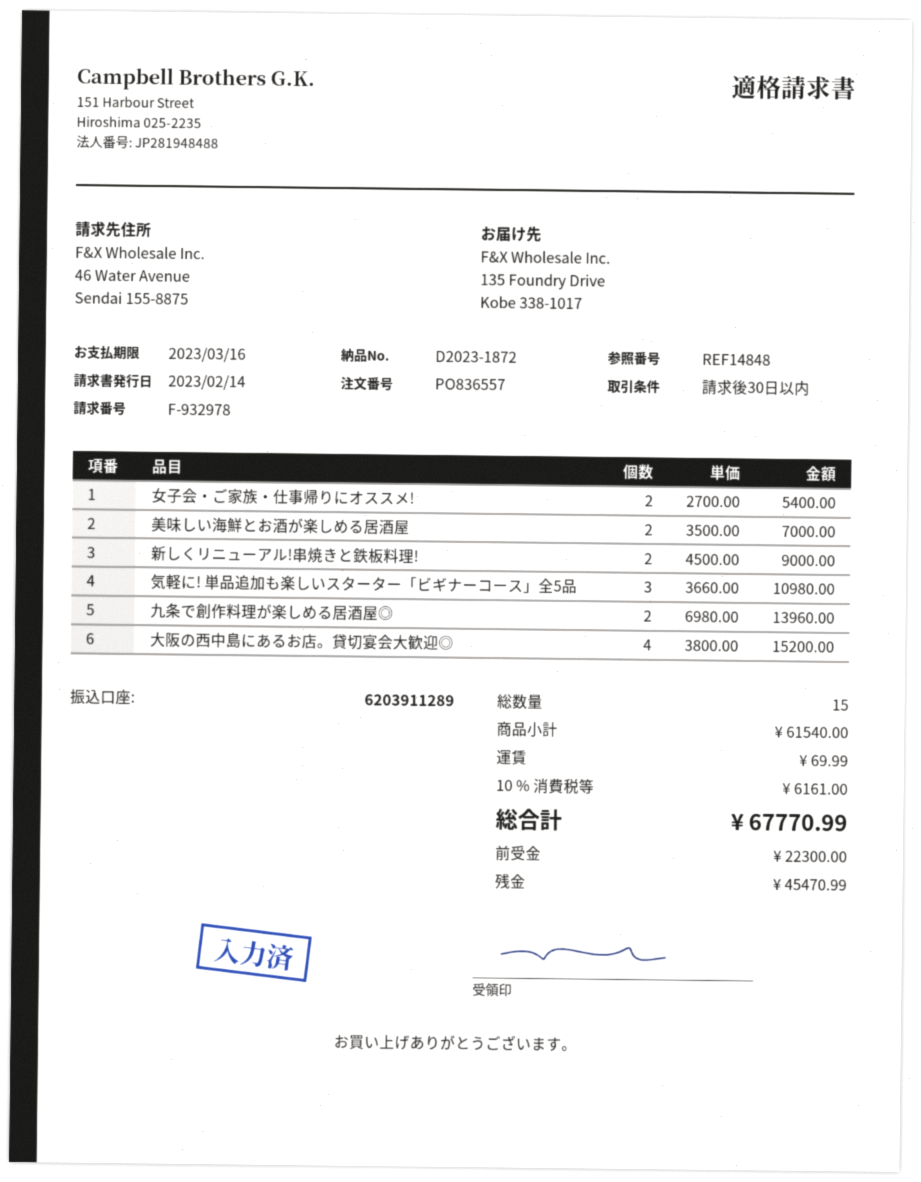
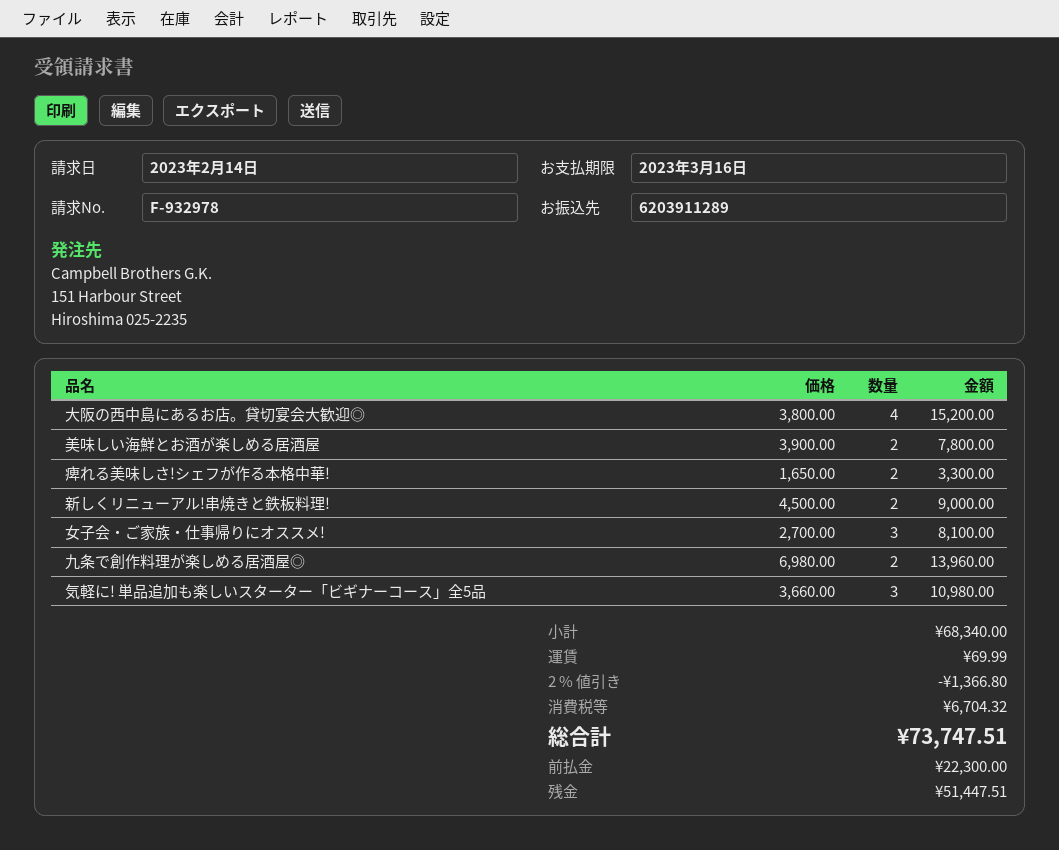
女子会・ご家族・仕事帰りにオススメ!: 2 x 2700.00 = 5400.00 -> 3 x 2700.00 = 8100.00
美味しい海鮮とお酒が楽しめる居酒屋: 2 x 3500.00 = 7000.00 -> 2 x 3900.00 = 7800.00
痺れる美味しさ!シェフが作る本格中華!: none -> 2 x 1650.00 = 3300.00
subtotal: 61540.00 -> 68340.00
discount: none -> 2% = 1366.80
tax: 6161.00 -> 6704.32
total: 67770.99 -> 73747.51
balance: 45470.99 -> 51447.51

